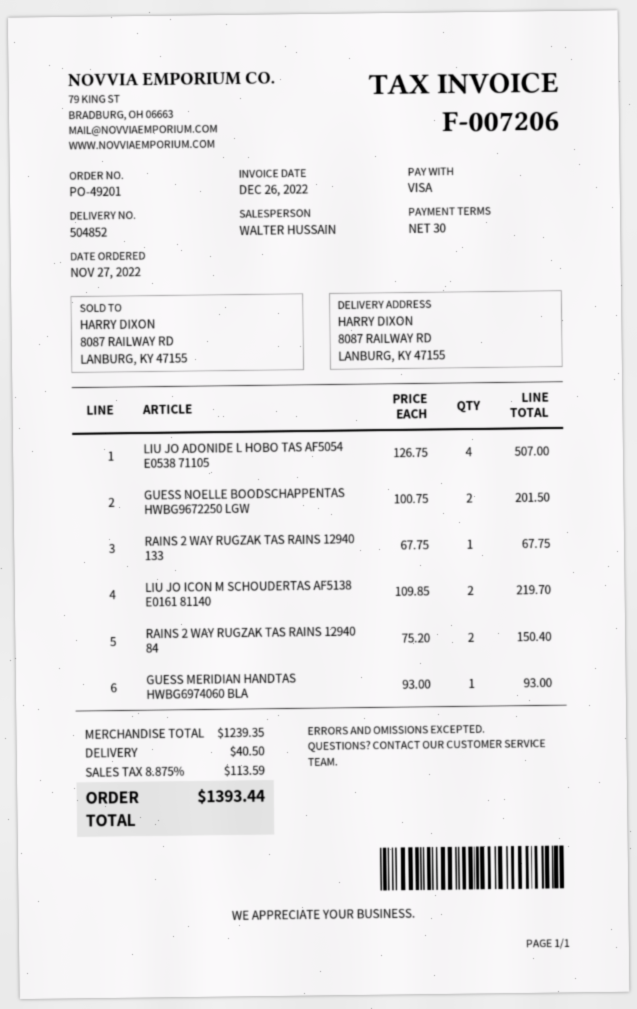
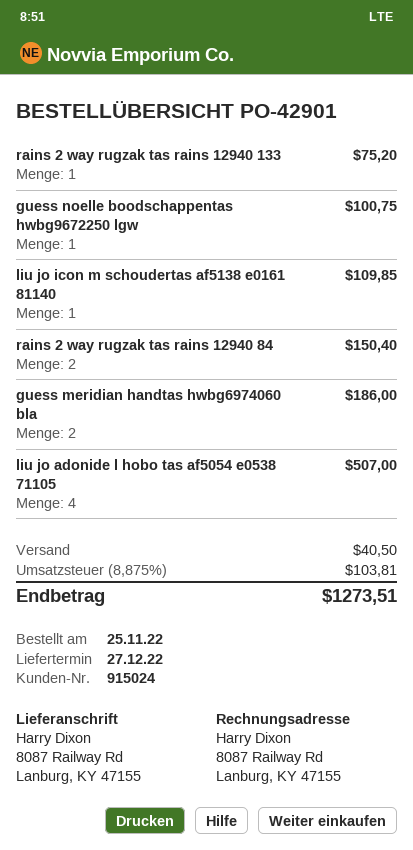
order number: PO-49201 -> PO-42901
order date: 2022-11-27 -> 2022-11-25
GUESS NOELLE BOODSCHAPPENTAS HWBG9672250 LGW: 2 for 201.50 -> 1 for 100.75
RAINS 2 WAY RUGZAK TAS RAINS 12940 133: 1 for 67.75 -> 1 for 75.20
LIU JO ICON M SCHOUDERTAS AF5138 E0161 81140: 2 for 219.70 -> 1 for 109.85
GUESS MERIDIAN HANDTAS HWBG6974060 BLA: 1 for 93.00 -> 2 for 186.00
tax: 8.875% = 113.59 -> 8.875% = 103.81
total: 1393.44 -> 1273.51

